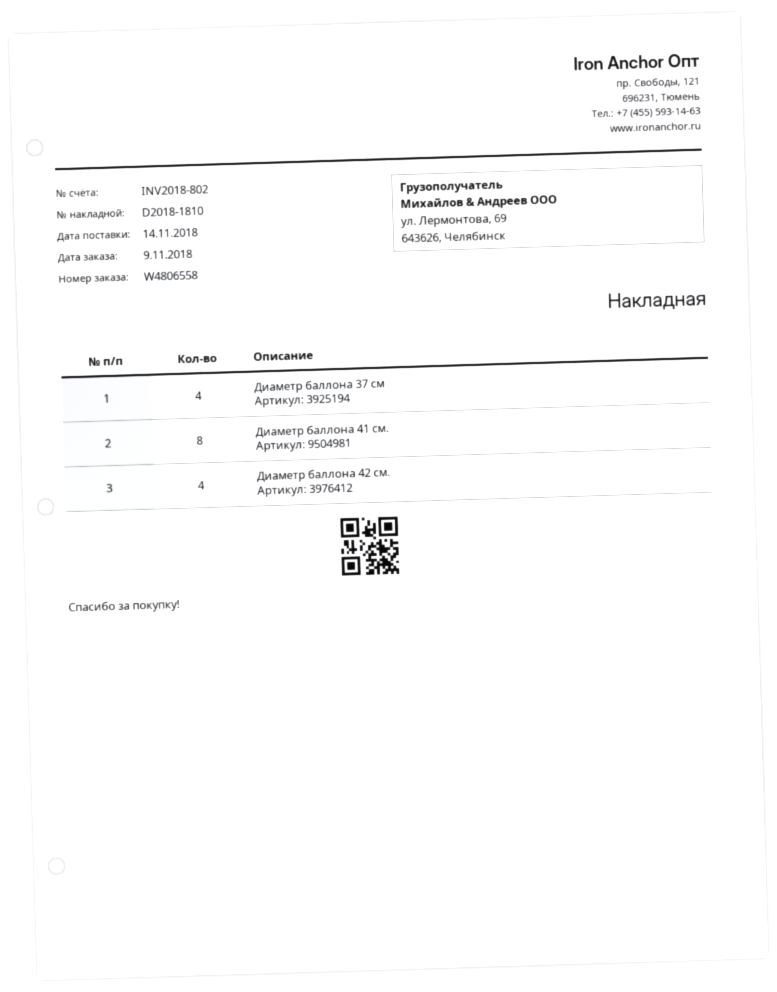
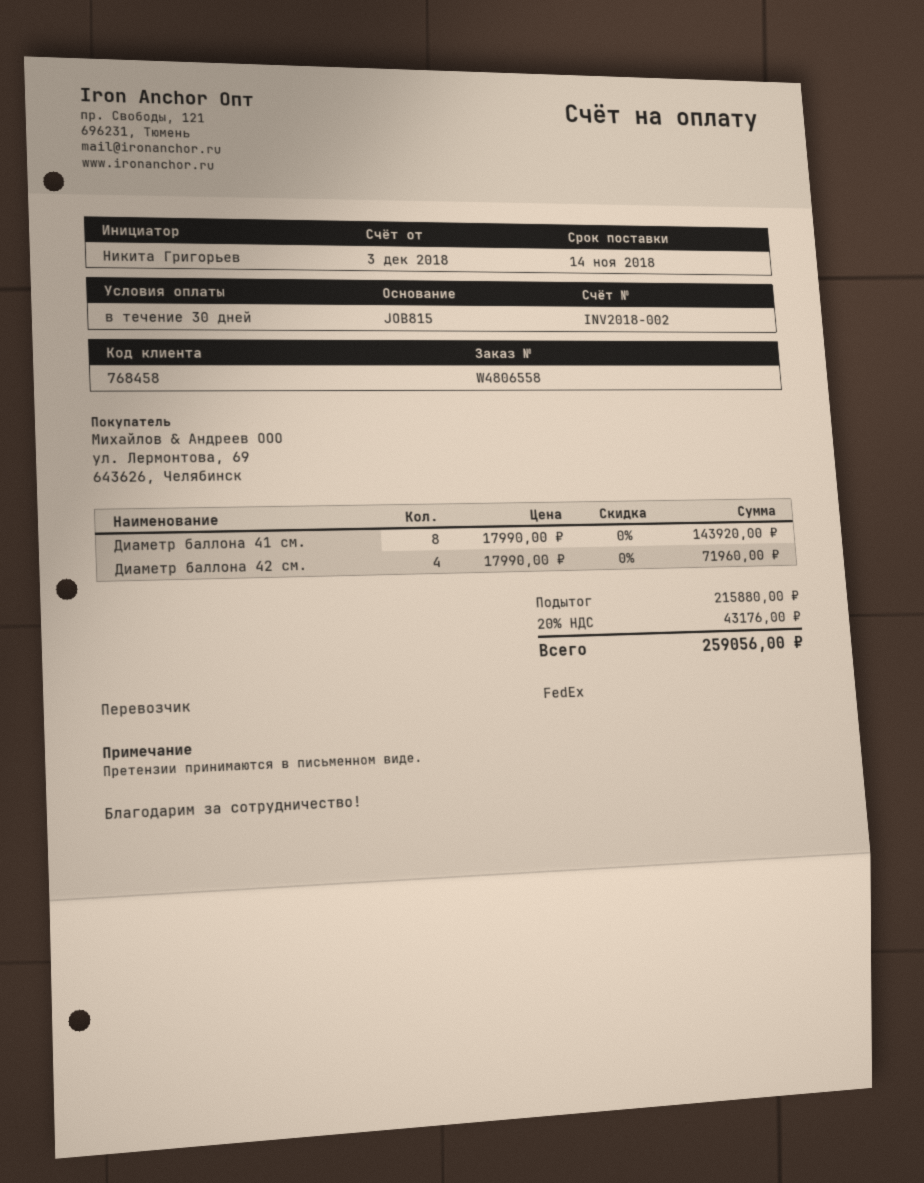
invoice number: INV2018-802 -> INV2018-002
Диаметр баллона 37 см: 4 -> none

